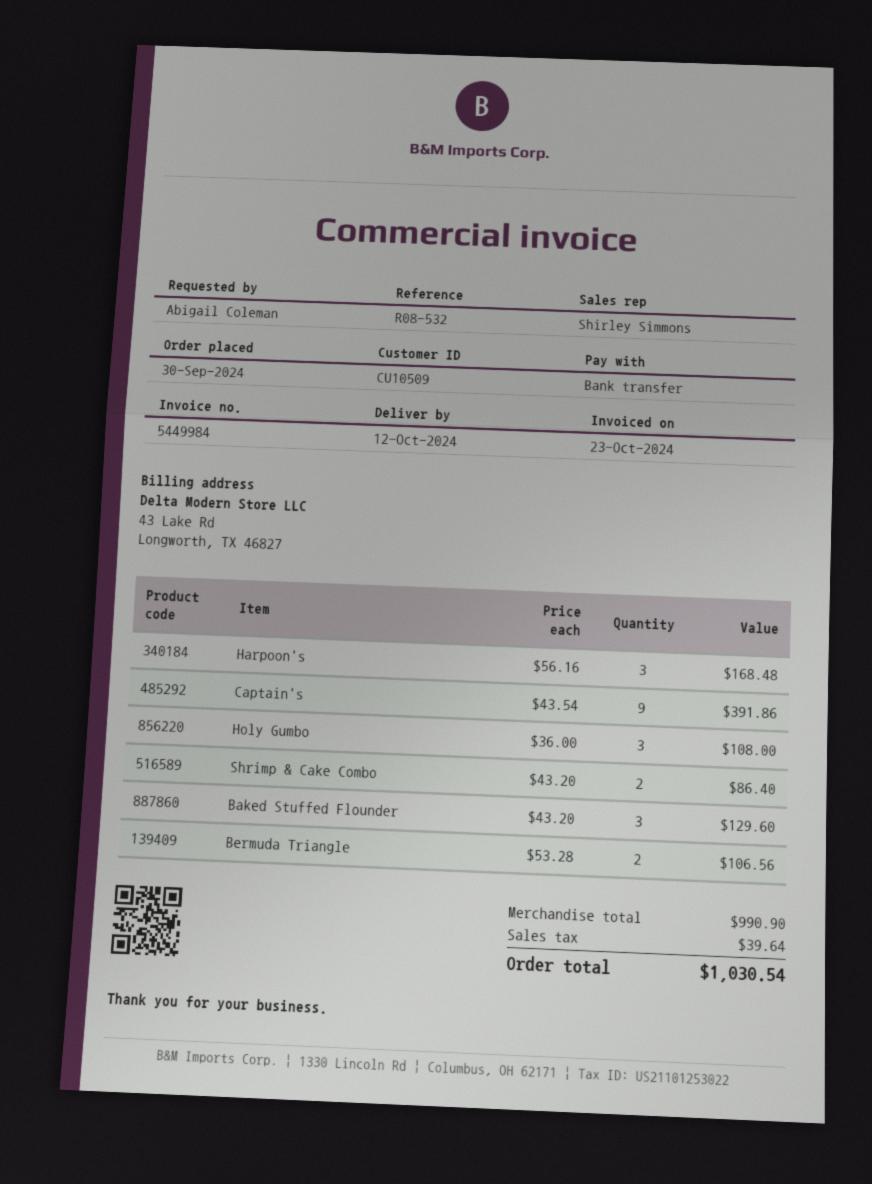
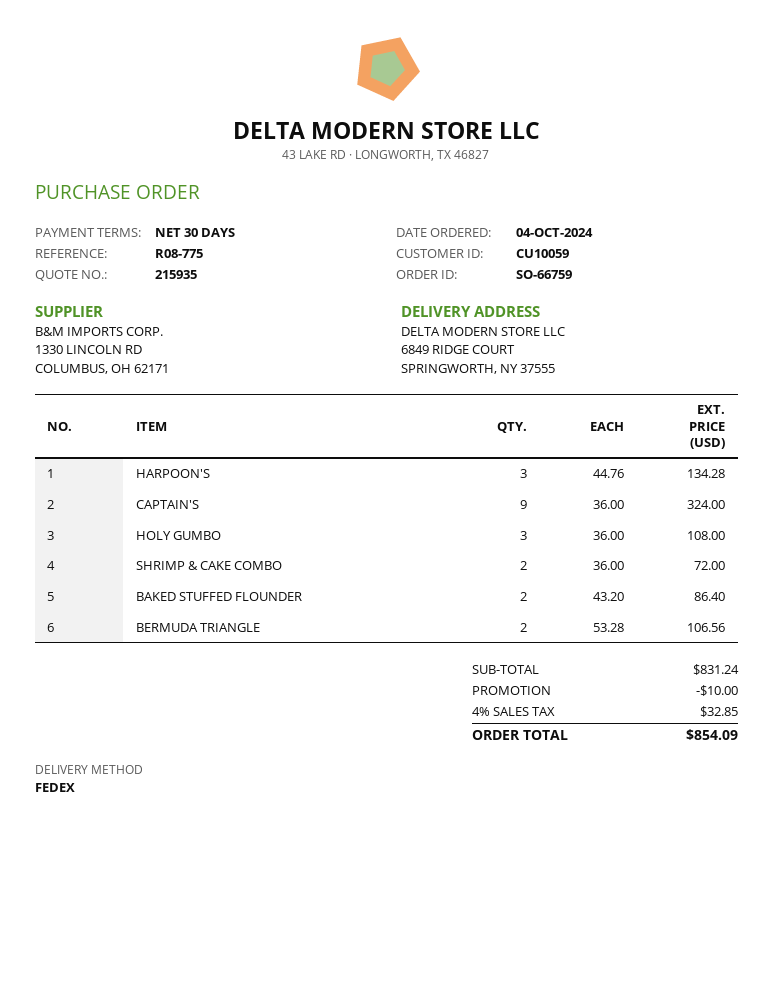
order date: 2024-09-30 -> 2024-10-04
customer number: CU10509 -> CU10059
reference: R08-532 -> R08-775
Harpoon's: 3 x 56.16 = 168.48 -> 3 x 44.76 = 134.28
Captain's: 9 x 43.54 = 391.86 -> 9 x 36.00 = 324.00
Shrimp & Cake Combo: 2 x 43.20 = 86.40 -> 2 x 36.00 = 72.00
Baked Stuffed Flounder: 3 x 43.20 = 129.60 -> 2 x 43.20 = 86.40
subtotal: 990.90 -> 831.24
discount: none -> 10.00
tax: 39.64 -> 32.85
total: 1030.54 -> 854.09

